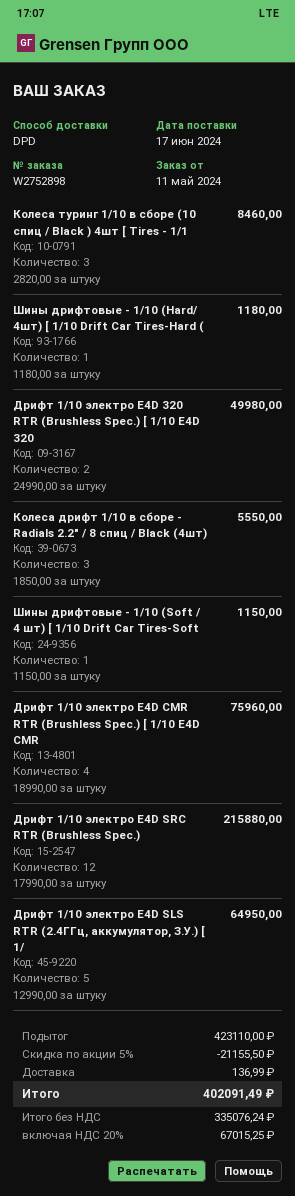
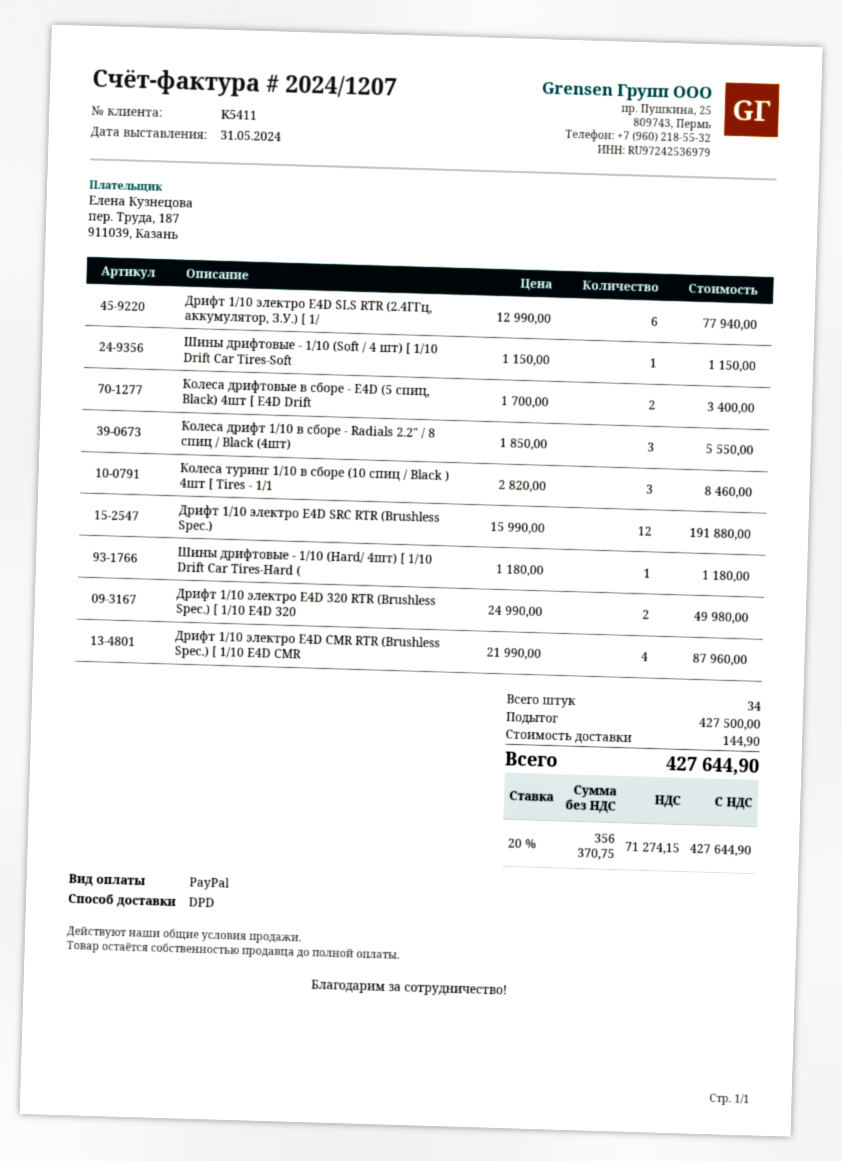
Дрифт 1/10 электро E4D CMR RTR (Brushless Spec.) [ 1/10 E4D CMR: 4 x 18990.00 = 75960.00 -> 4 x 21990.00 = 87960.00
Дрифт 1/10 электро E4D SRC RTR (Brushless Spec.): 12 x 17990.00 = 215880.00 -> 12 x 15990.00 = 191880.00
Дрифт 1/10 электро E4D SLS RTR (2.4ГГц, аккумулятор, З.У.) [ 1/: 5 x 12990.00 = 64950.00 -> 6 x 12990.00 = 77940.00
Колеса дрифтовые в сборе - E4D (5 спиц, Black) 4шт [ E4D Drift: none -> 2 x 1700.00 = 3400.00
subtotal: 423110.00 -> 427500.00
discount: 5% = 21155.50 -> none
shipping: 136.99 -> 144.90
net: 335076.24 -> 356370.75
tax: 20% = 67015.25 -> 20% = 71274.15
total: 402091.49 -> 427644.90

